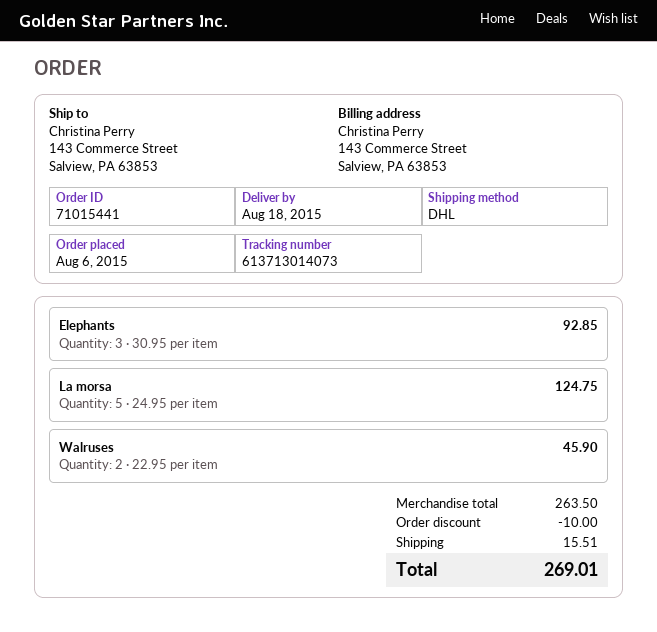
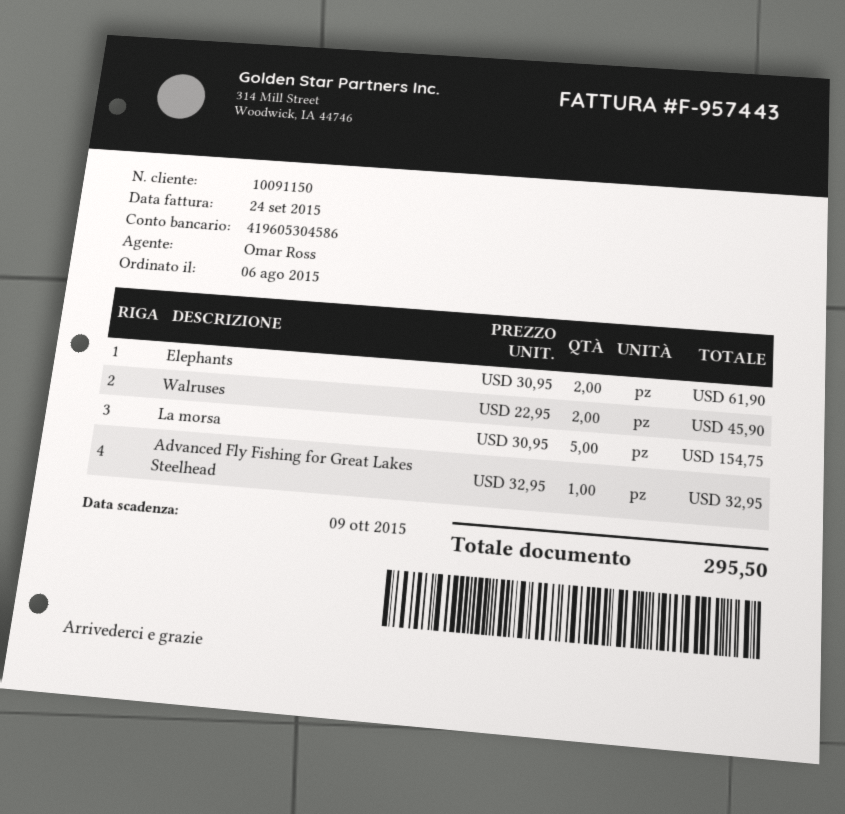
Elephants: 3 x 30.95 = 92.85 -> 2 x 30.95 = 61.90
La morsa: 5 x 24.95 = 124.75 -> 5 x 30.95 = 154.75
Advanced Fly Fishing for Great Lakes Steelhead: none -> 1 x 32.95 = 32.95
discount: 10.00 -> none
shipping: 15.51 -> none
total: 269.01 -> 295.50

